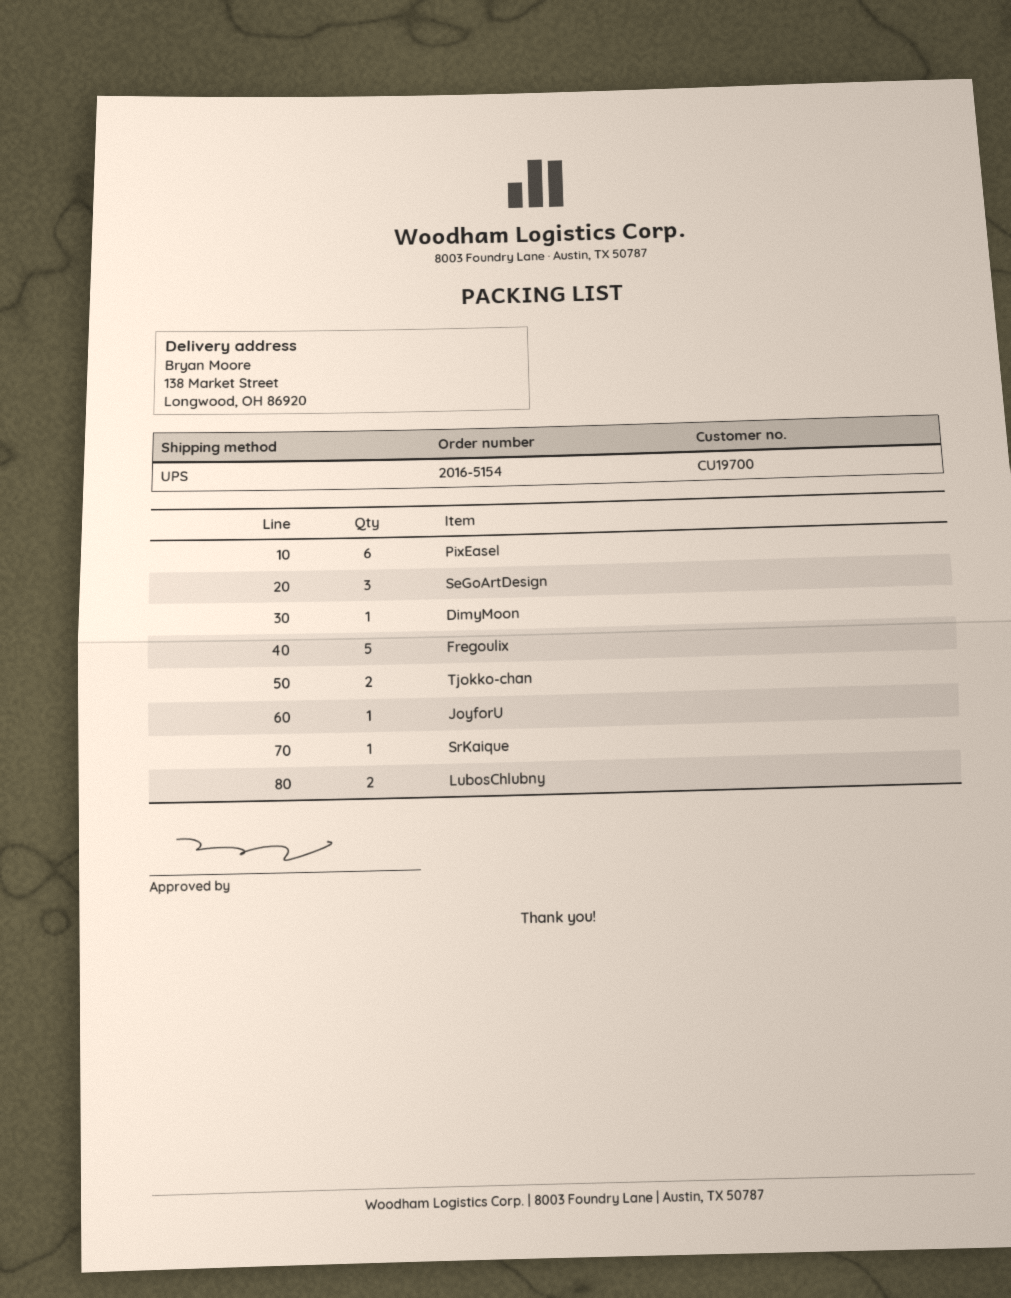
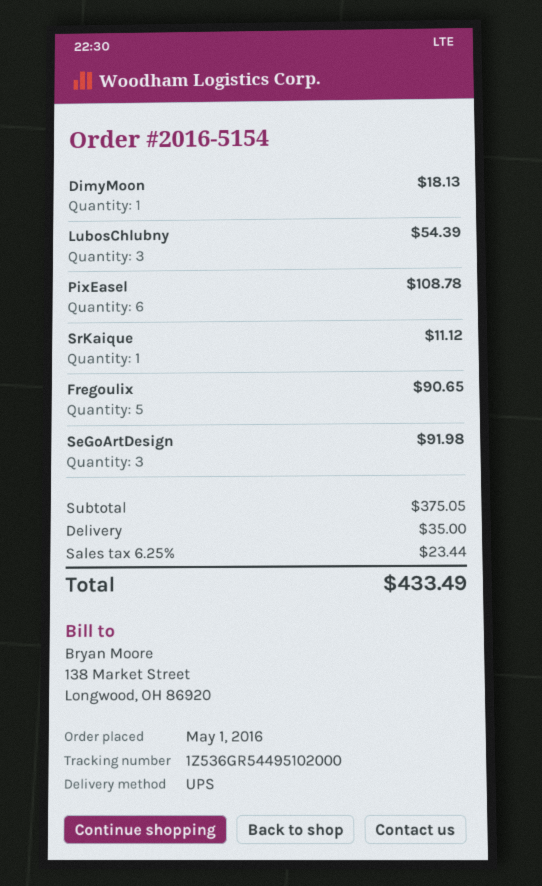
Tjokko-chan: 2 -> none
JoyforU: 1 -> none
LubosChlubny: 2 -> 3

